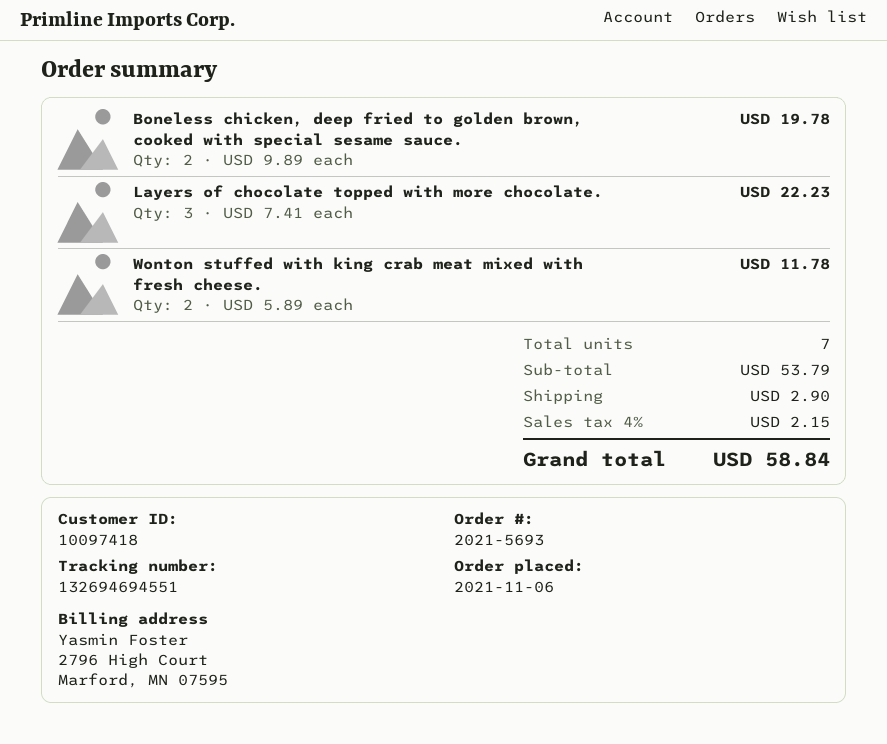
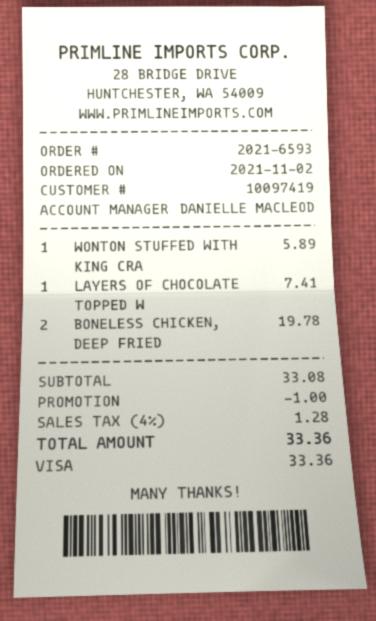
order number: 2021-5693 -> 2021-6593
order date: 2021-11-06 -> 2021-11-02
customer number: 10097418 -> 10097419
Layers of chocolate topped with more chocolate.: 3 for 22.23 -> 1 for 7.41
Wonton stuffed with king crab meat mixed with fresh cheese.: 2 for 11.78 -> 1 for 5.89
subtotal: 53.79 -> 33.08
discount: none -> 1.00
shipping: 2.90 -> none
tax: 4% = 2.15 -> 4% = 1.28
total: 58.84 -> 33.36

